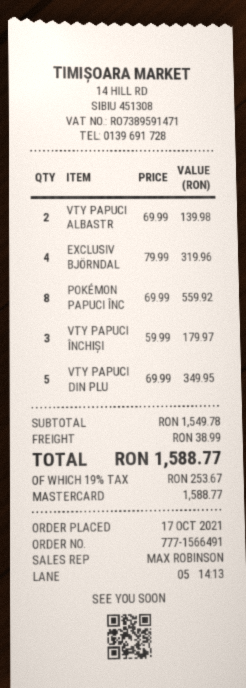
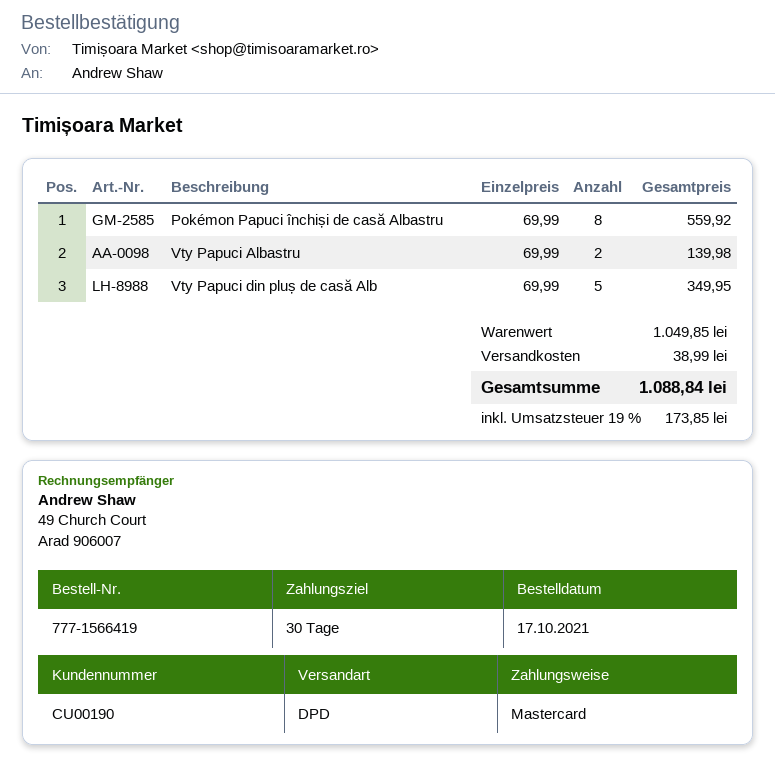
order number: 777-1566491 -> 777-1566419
EXCLUSIV BJÖRNDAL: 4 x 79.99 = 319.96 -> none
VTY PAPUCI ÎNCHIȘI: 3 x 59.99 = 179.97 -> none
subtotal: 1549.78 -> 1049.85
tax: 19% = 253.67 -> 19% = 173.85
total: 1588.77 -> 1088.84

